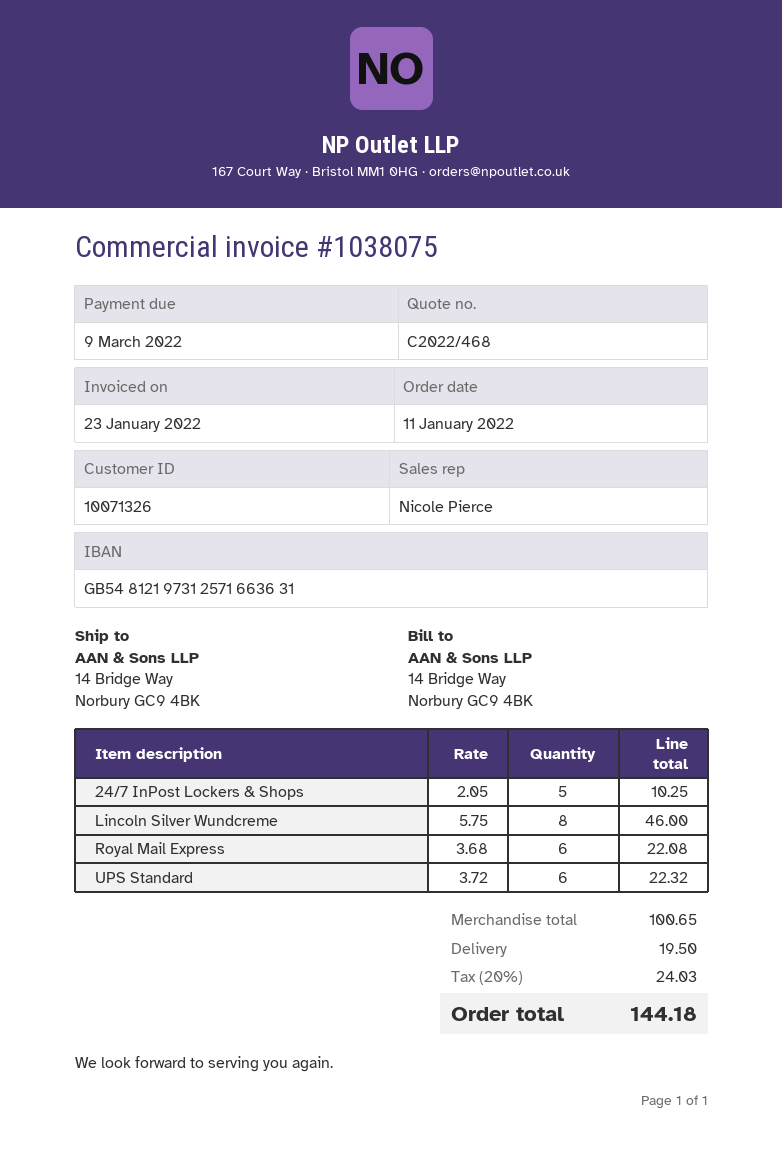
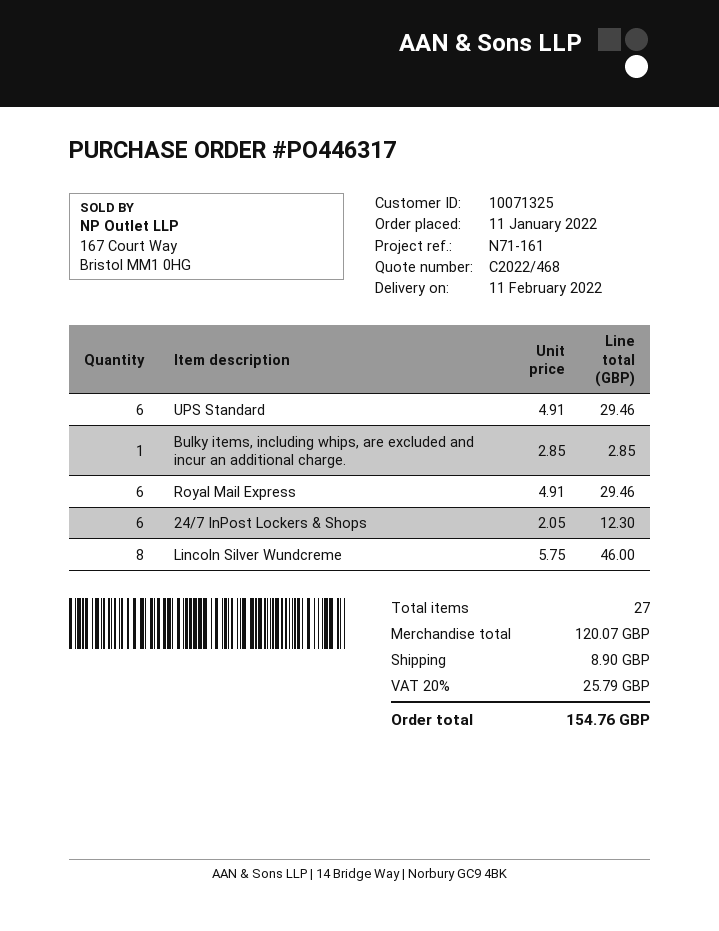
customer number: 10071326 -> 10071325
24/7 InPost Lockers & Shops: 5 x 2.05 = 10.25 -> 6 x 2.05 = 12.30
Royal Mail Express: 6 x 3.68 = 22.08 -> 6 x 4.91 = 29.46
UPS Standard: 6 x 3.72 = 22.32 -> 6 x 4.91 = 29.46
Bulky items, including whips, are excluded and incur an additional charge.: none -> 1 x 2.85 = 2.85
subtotal: 100.65 -> 120.07
shipping: 19.50 -> 8.90
tax: 20% = 24.03 -> 20% = 25.79
total: 144.18 -> 154.76

